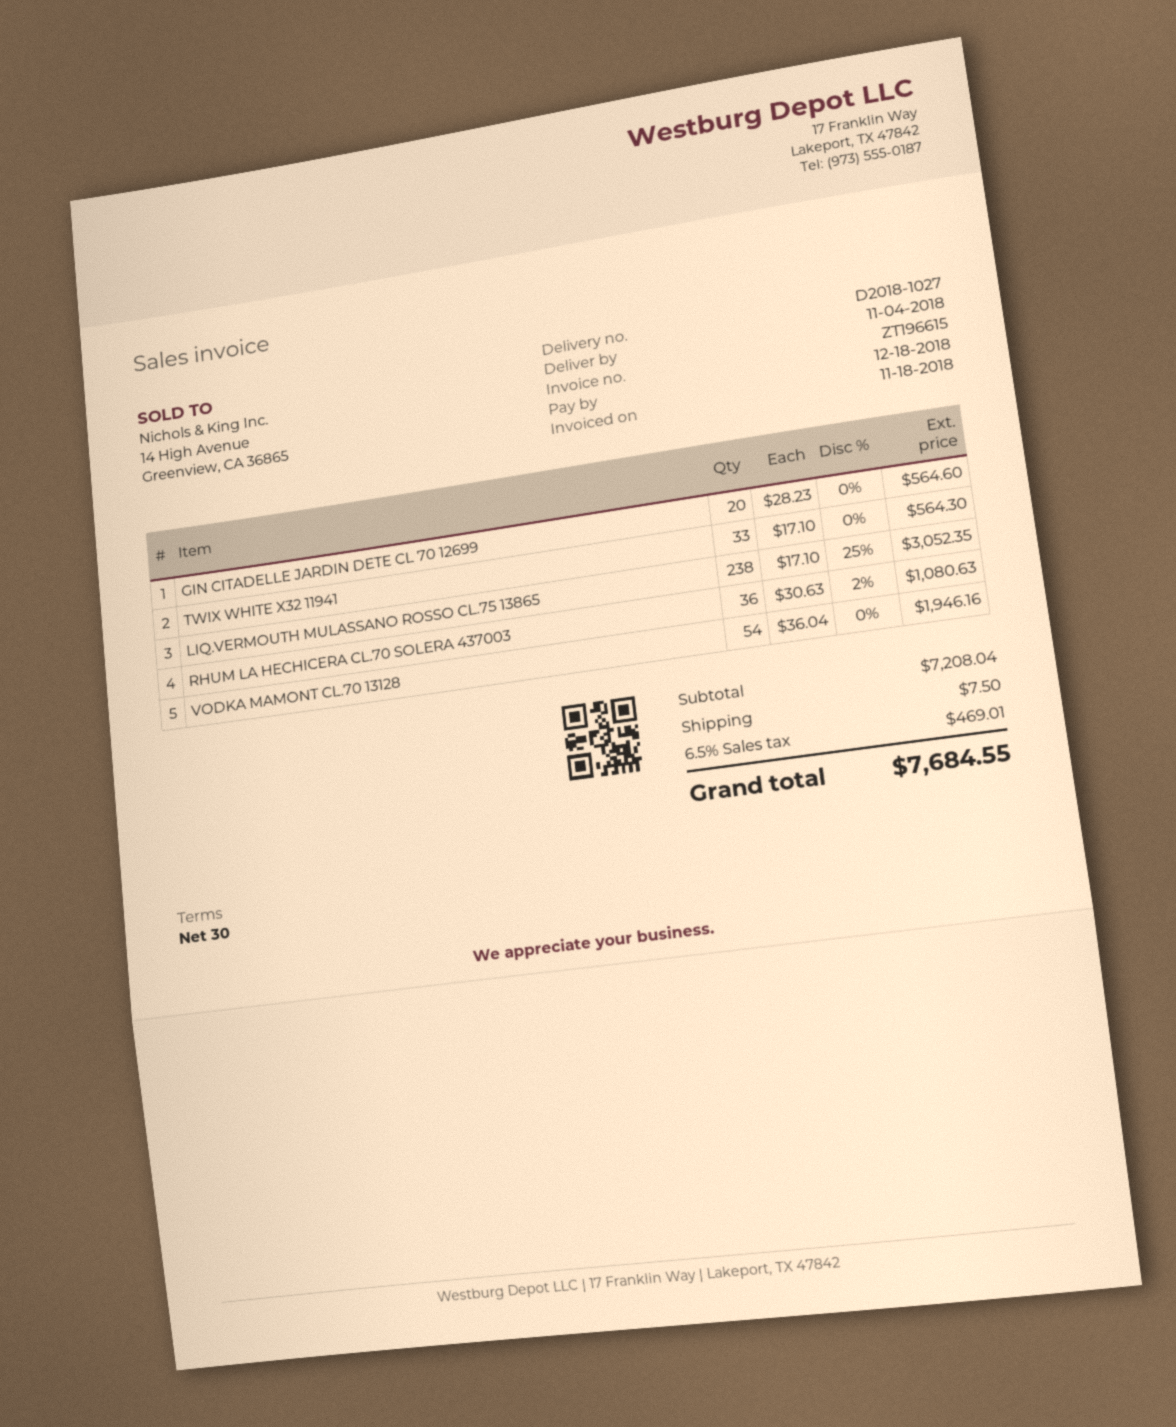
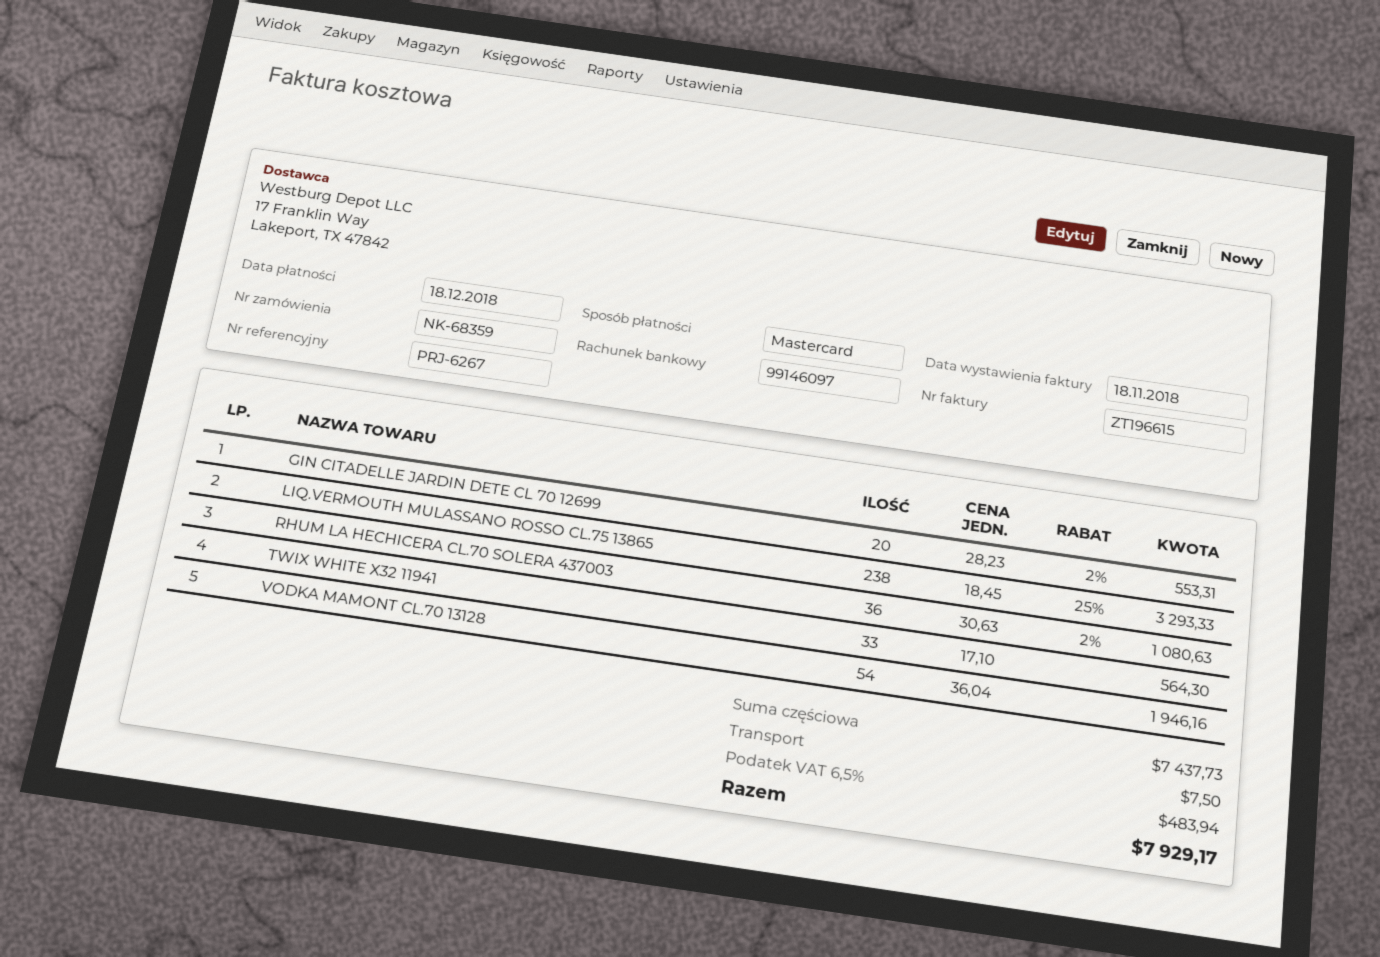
GIN CITADELLE JARDIN DETE CL 70 12699: 20 x 28.23 = 564.60 -> 20 x 28.23 - 2% = 553.31
LIQ.VERMOUTH MULASSANO ROSSO CL.75 13865: 238 x 17.10 - 25% = 3052.35 -> 238 x 18.45 - 25% = 3293.33
subtotal: 7208.04 -> 7437.73
tax: 6.5% = 469.01 -> 6.5% = 483.94
total: 7684.55 -> 7929.17

